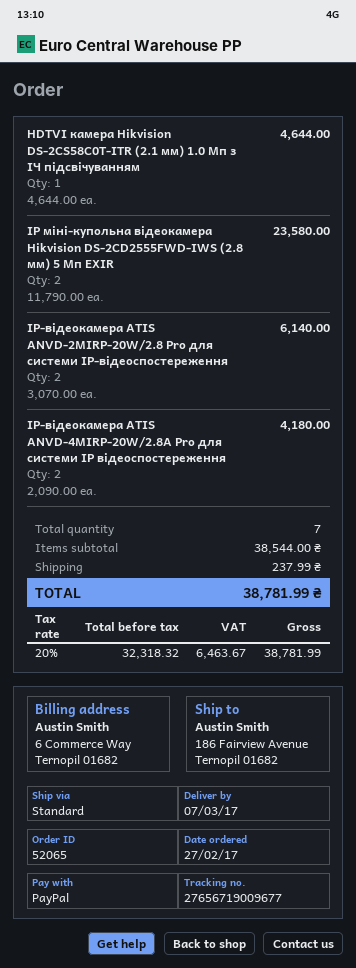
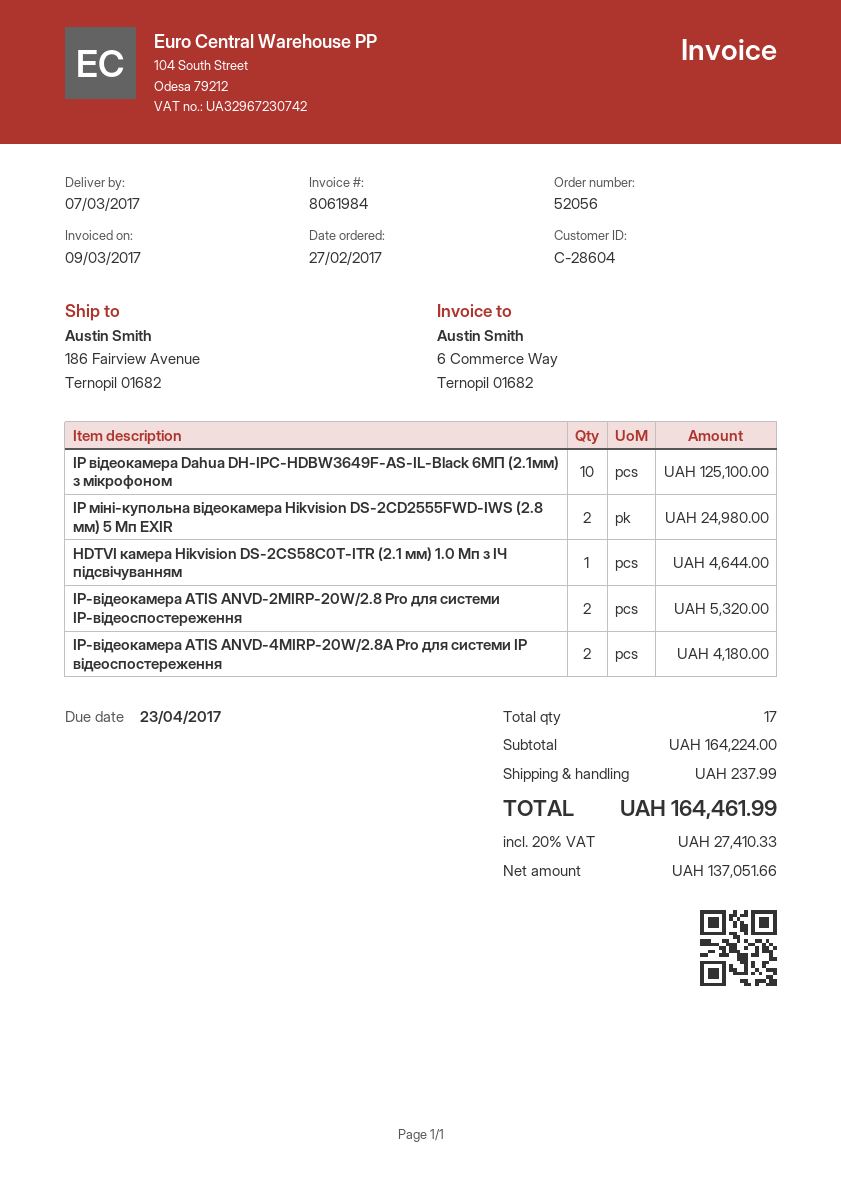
order number: 52065 -> 52056
IP міні-купольна відеокамера Hikvision DS-2CD2555FWD-IWS (2.8 мм) 5 Мп EXIR: 2 for 23580.00 -> 2 for 24980.00
IP-відеокамера ATIS ANVD-2MIRP-20W/2.8 Pro для системи IP-відеоспостереження: 2 for 6140.00 -> 2 for 5320.00
IP відеокамера Dahua DH-IPC-HDBW3649F-AS-IL-Black 6МП (2.1мм) з мікрофоном: none -> 10 for 125100.00
total quantity: 7 -> 17
subtotal: 38544.00 -> 164224.00
net: 32318.32 -> 137051.66
tax: 20% = 6463.67 -> 20% = 27410.33
total: 38781.99 -> 164461.99

